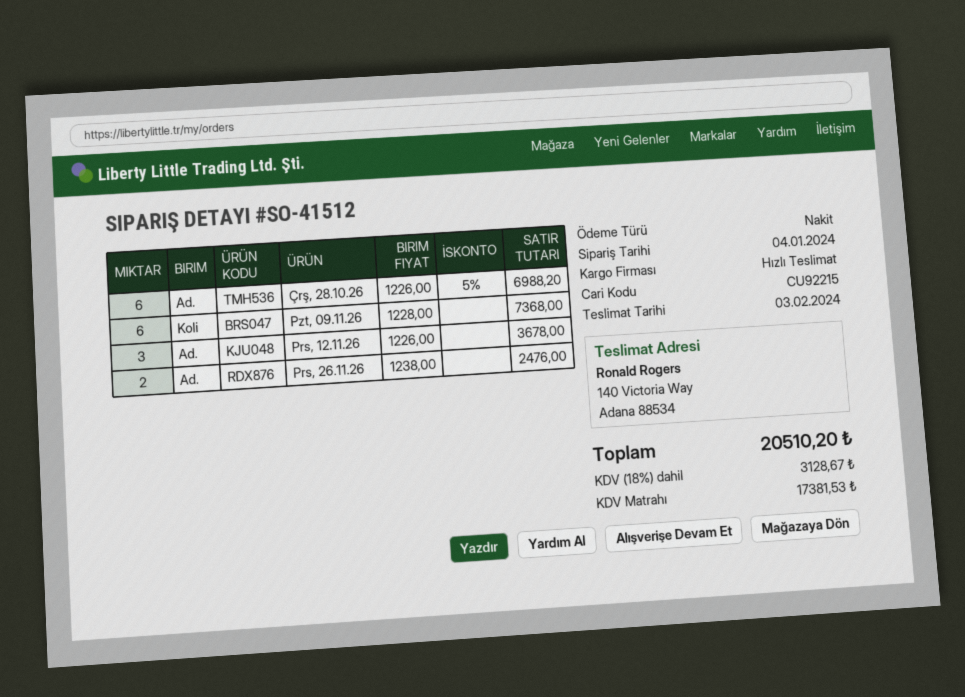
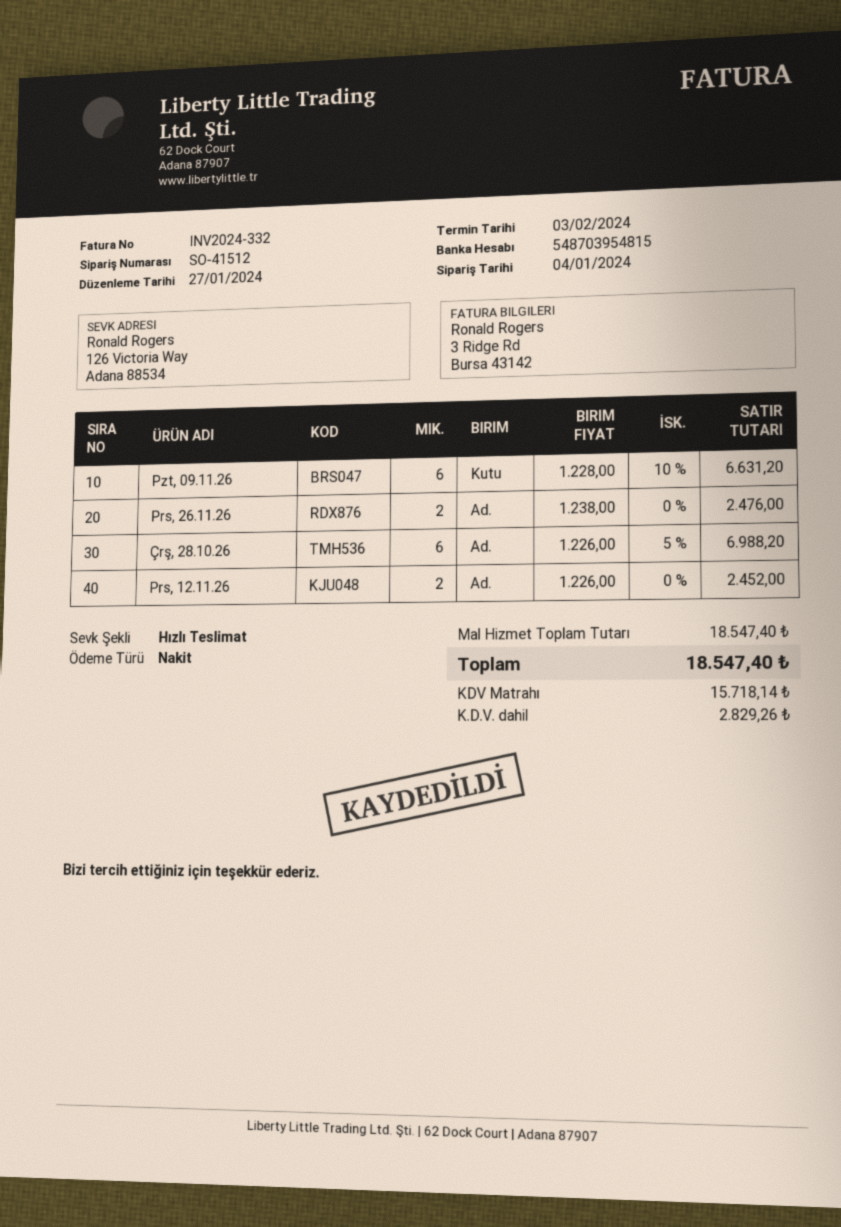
ship to: 140 Victoria Way, Adana 88534 -> 126 Victoria Way, Adana 88534
Pzt, 09.11.26: 6 x 1228.00 = 7368.00 -> 6 x 1228.00 - 10% = 6631.20
Prs, 12.11.26: 3 x 1226.00 = 3678.00 -> 2 x 1226.00 = 2452.00
net: 17381.53 -> 15718.14
tax: 3128.67 -> 2829.26
total: 20510.20 -> 18547.40

